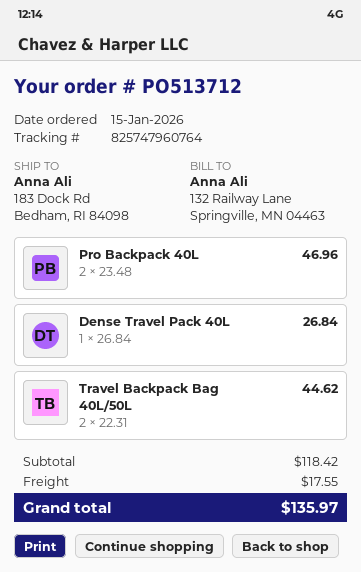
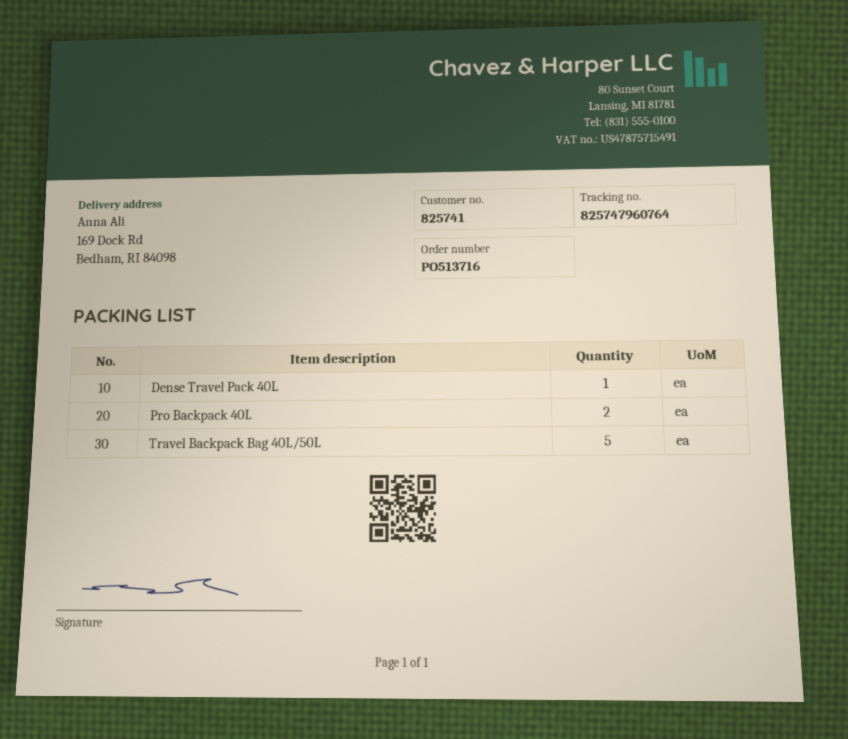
order number: PO513712 -> PO513716
ship to: 183 Dock Rd, Bedham, RI 84098 -> 169 Dock Rd, Bedham, RI 84098
Travel Backpack Bag 40L/50L: 2 -> 5

